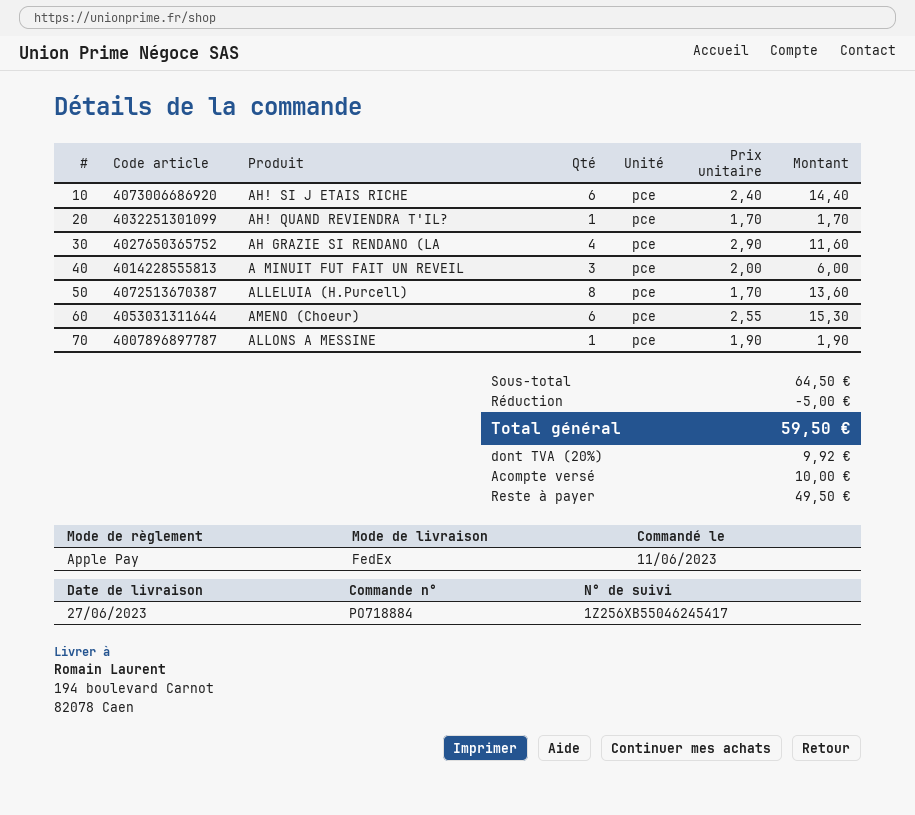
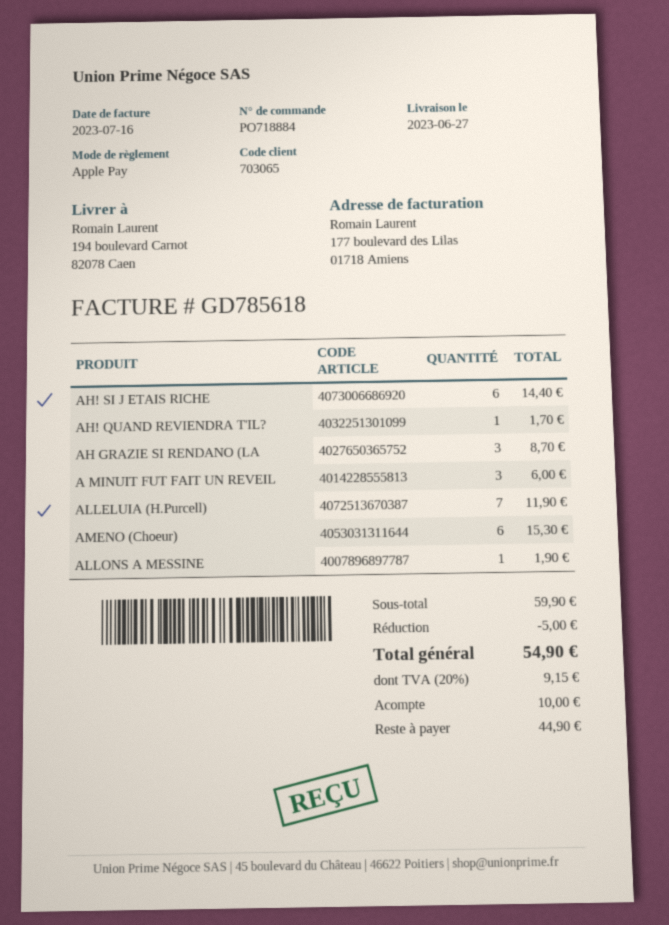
AH GRAZIE SI RENDANO (LA: 4 for 11.60 -> 3 for 8.70
ALLELUIA (H.Purcell): 8 for 13.60 -> 7 for 11.90
subtotal: 64.50 -> 59.90
tax: 20% = 9.92 -> 20% = 9.15
total: 59.50 -> 54.90
balance: 49.50 -> 44.90

